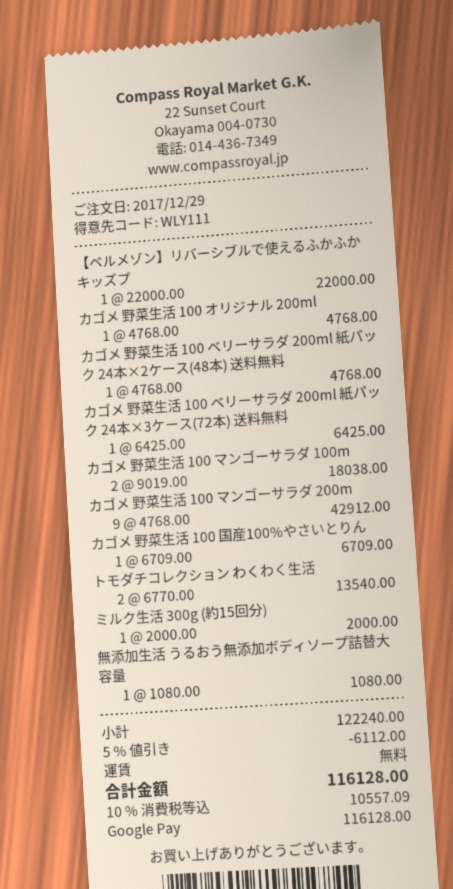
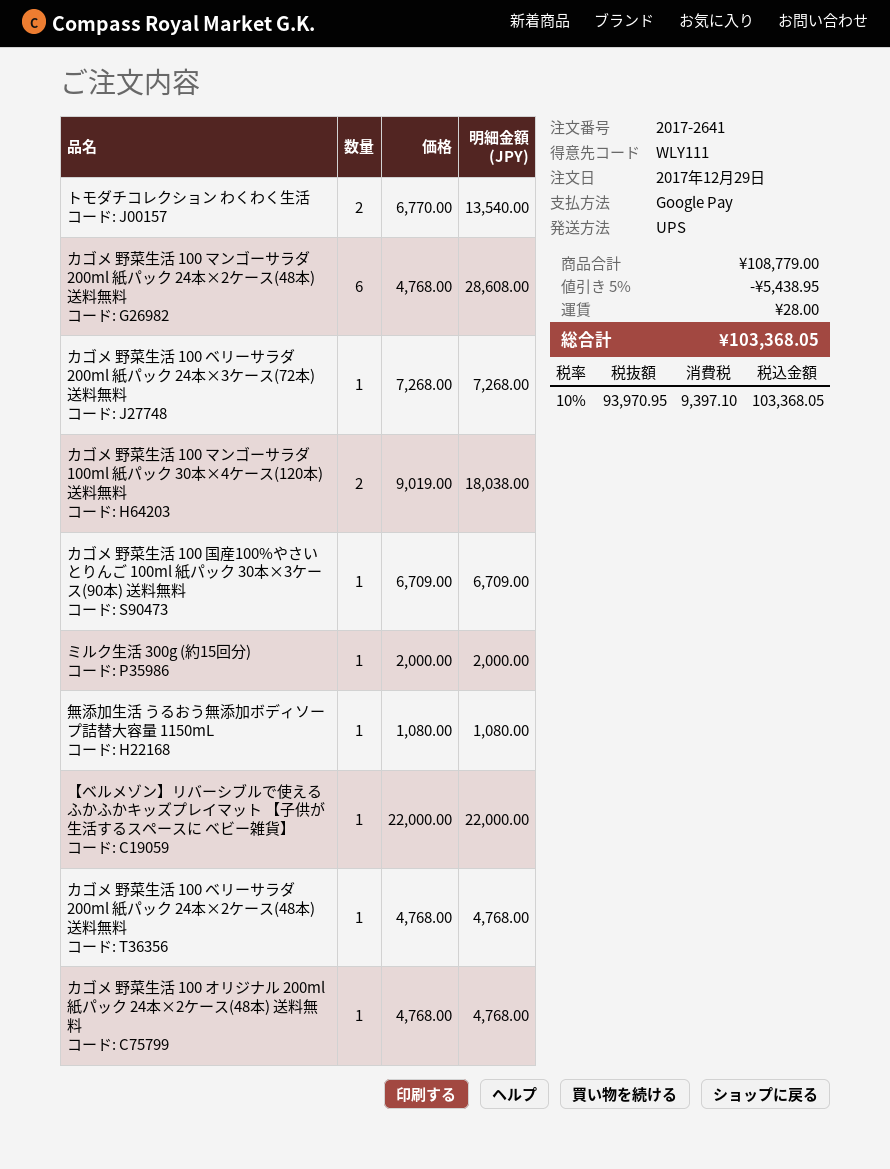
カゴメ 野菜生活 100 ベリーサラダ 200ml 紙パック 24本×3ケース(72本) 送料無料: 1 x 6425.00 = 6425.00 -> 1 x 7268.00 = 7268.00
カゴメ 野菜生活 100 マンゴーサラダ 200m: 9 x 4768.00 = 42912.00 -> 6 x 4768.00 = 28608.00
subtotal: 122240.00 -> 108779.00
discount: 5% = 6112.00 -> 5% = 5438.95
shipping: 0.00 -> 28.00
tax: 10% = 10557.09 -> 10% = 9397.10
total: 116128.00 -> 103368.05

